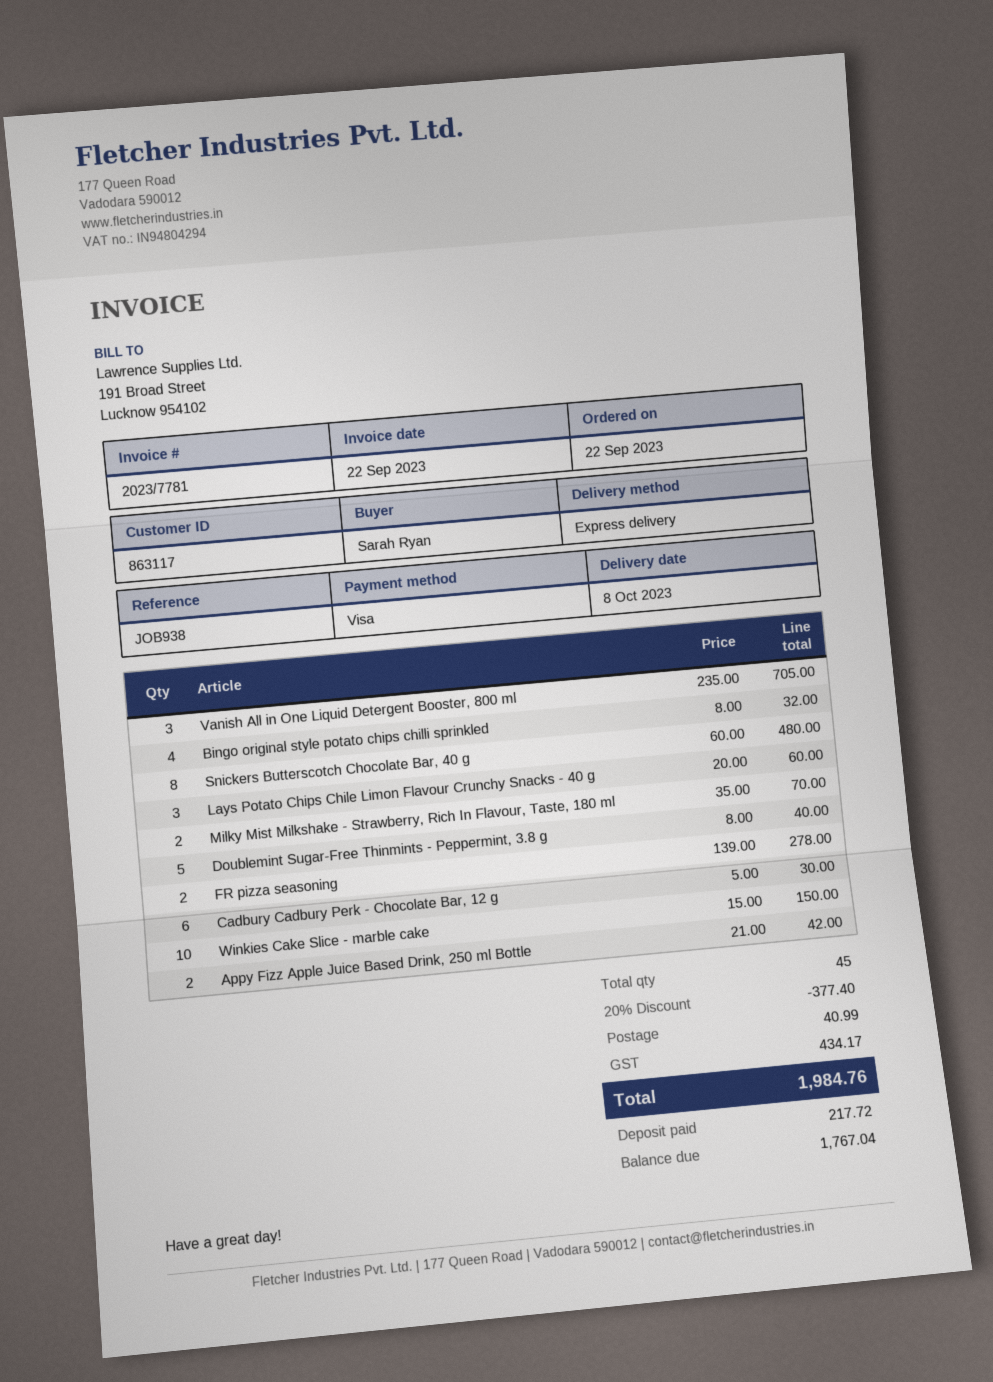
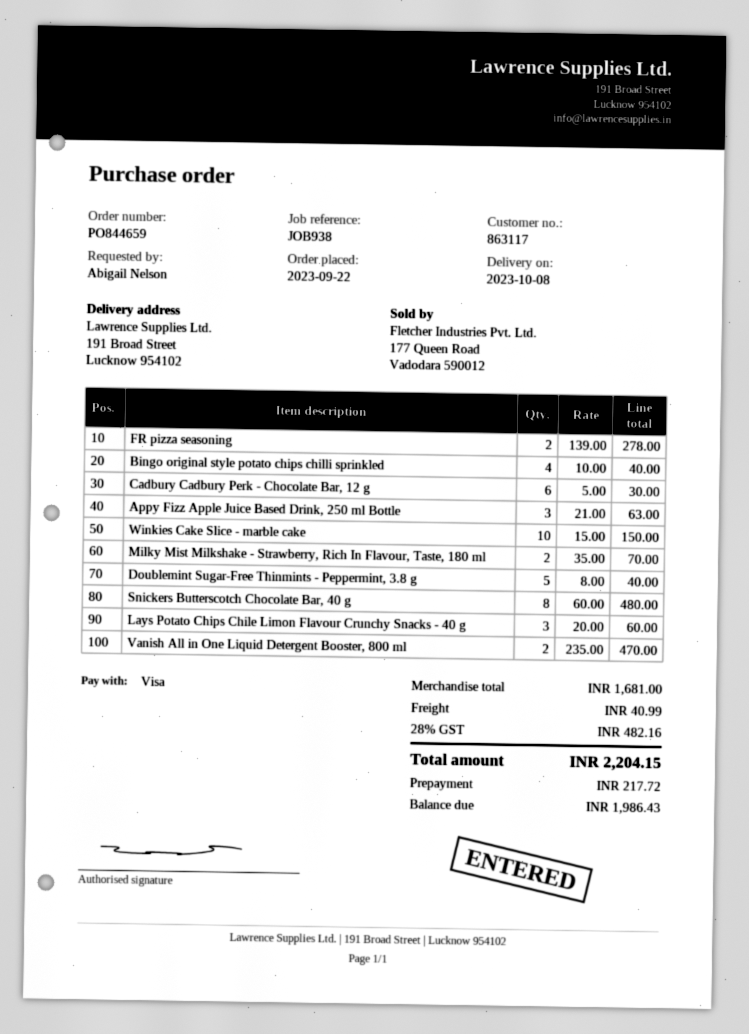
ordered by: Sarah Ryan -> Abigail Nelson
Vanish All in One Liquid Detergent Booster, 800 ml: 3 x 235.00 = 705.00 -> 2 x 235.00 = 470.00
Bingo original style potato chips chilli sprinkled: 4 x 8.00 = 32.00 -> 4 x 10.00 = 40.00
Appy Fizz Apple Juice Based Drink, 250 ml Bottle: 2 x 21.00 = 42.00 -> 3 x 21.00 = 63.00
discount: 20% = 377.40 -> none
tax: 434.17 -> 482.16
total: 1984.76 -> 2204.15
balance: 1767.04 -> 1986.43

